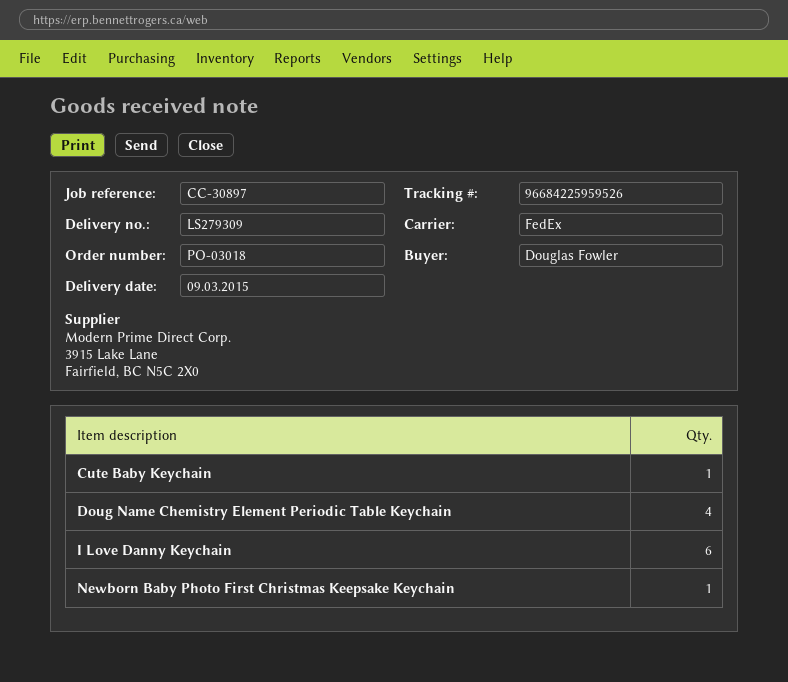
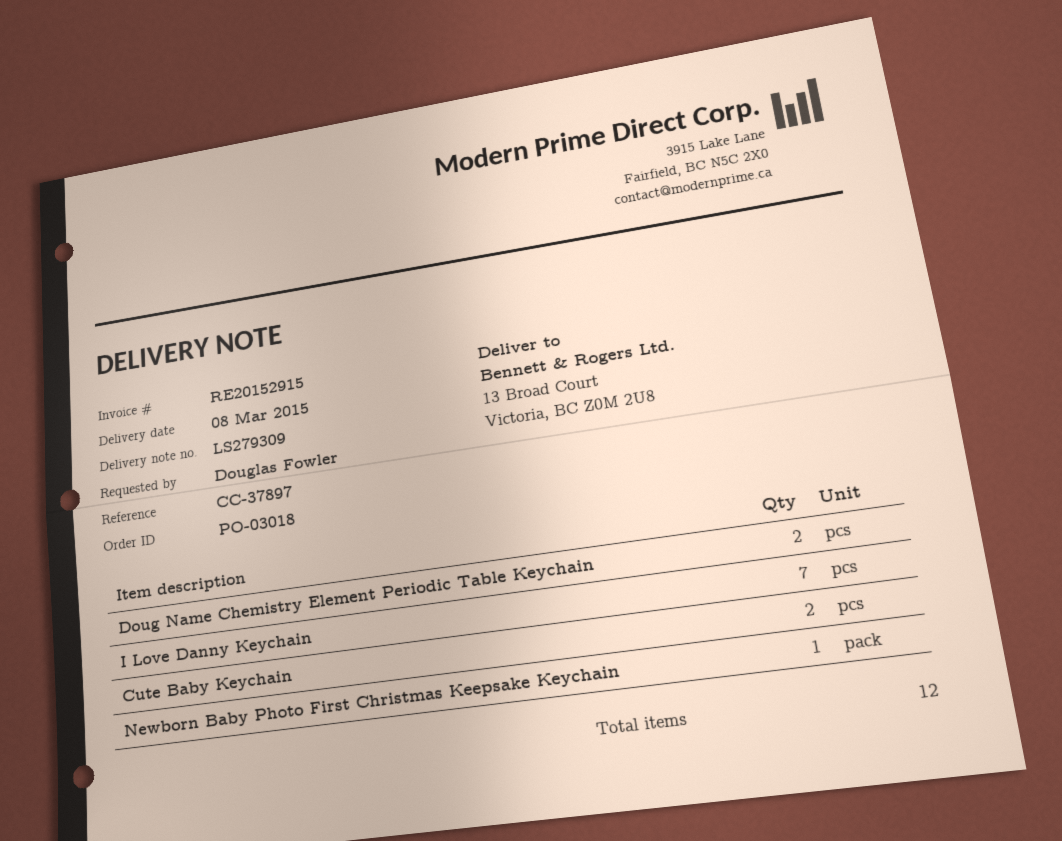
delivery date: 2015-03-09 -> 2015-03-08
reference: CC-30897 -> CC-37897
Cute Baby Keychain: 1 -> 2
Doug Name Chemistry Element Periodic Table Keychain: 4 -> 2
I Love Danny Keychain: 6 -> 7

